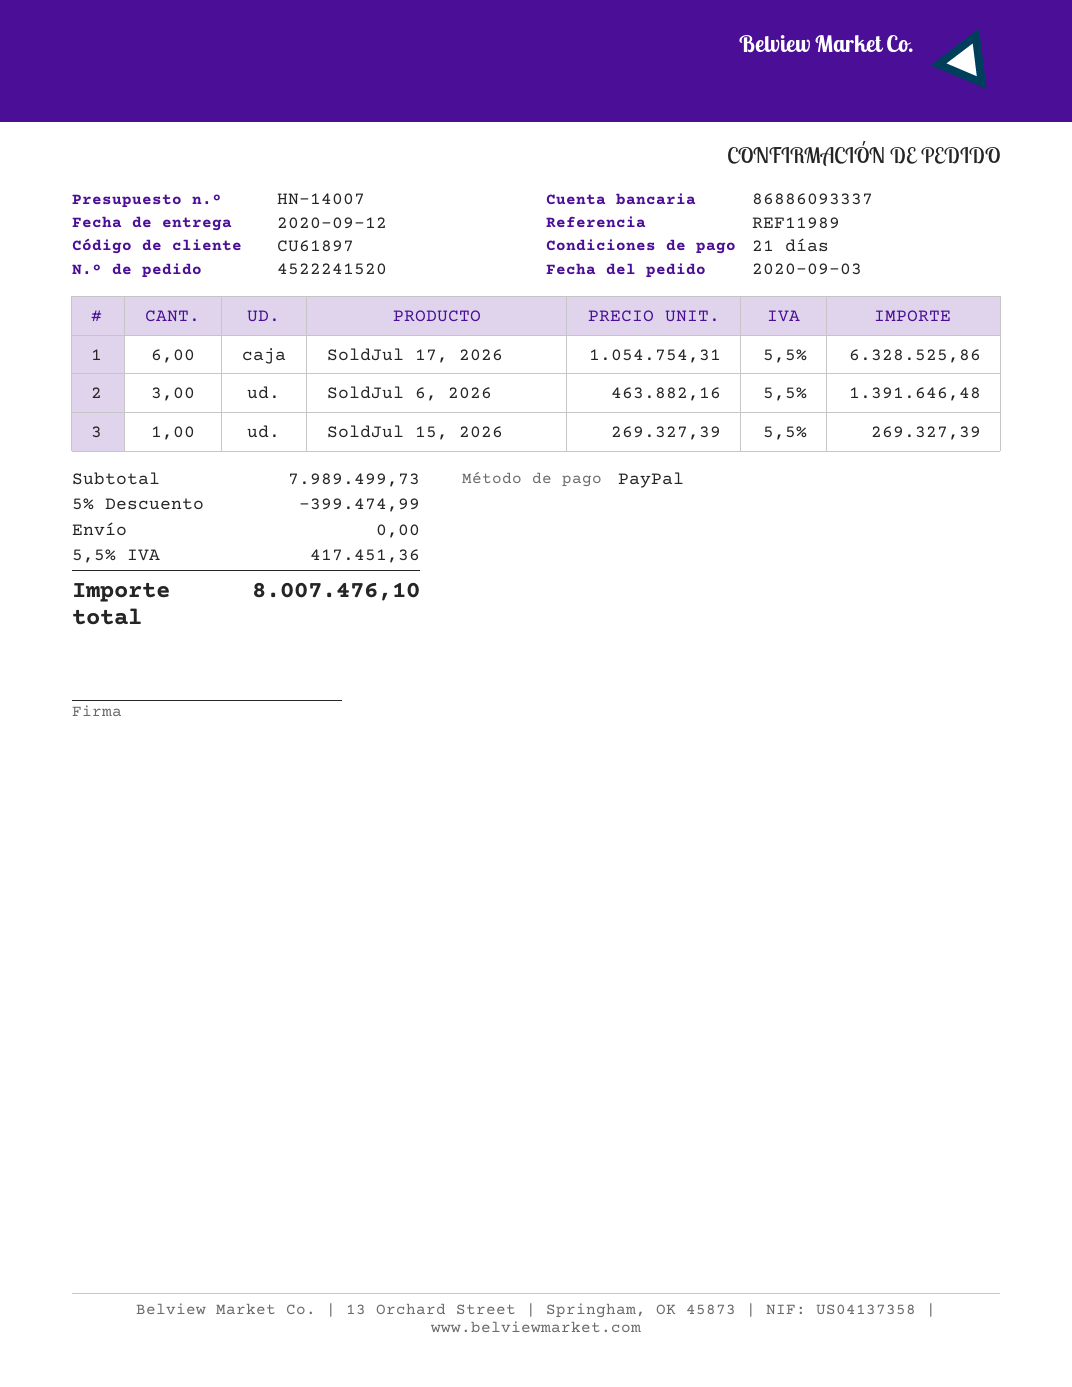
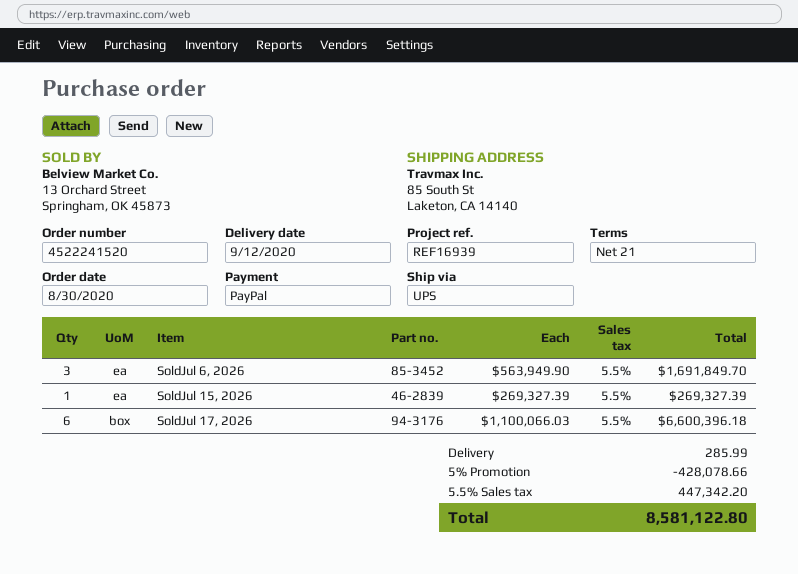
order date: 2020-09-03 -> 2020-08-30
reference: REF11989 -> REF16939
SoldJul 17, 2026: 6 x 1054754.31 = 6328525.86 -> 6 x 1100066.03 = 6600396.18
SoldJul 6, 2026: 3 x 463882.16 = 1391646.48 -> 3 x 563949.90 = 1691849.70
discount: 5% = 399474.99 -> 5% = 428078.66
shipping: 0.00 -> 285.99
tax: 5.5% = 417451.36 -> 5.5% = 447342.20
total: 8007476.10 -> 8581122.80

